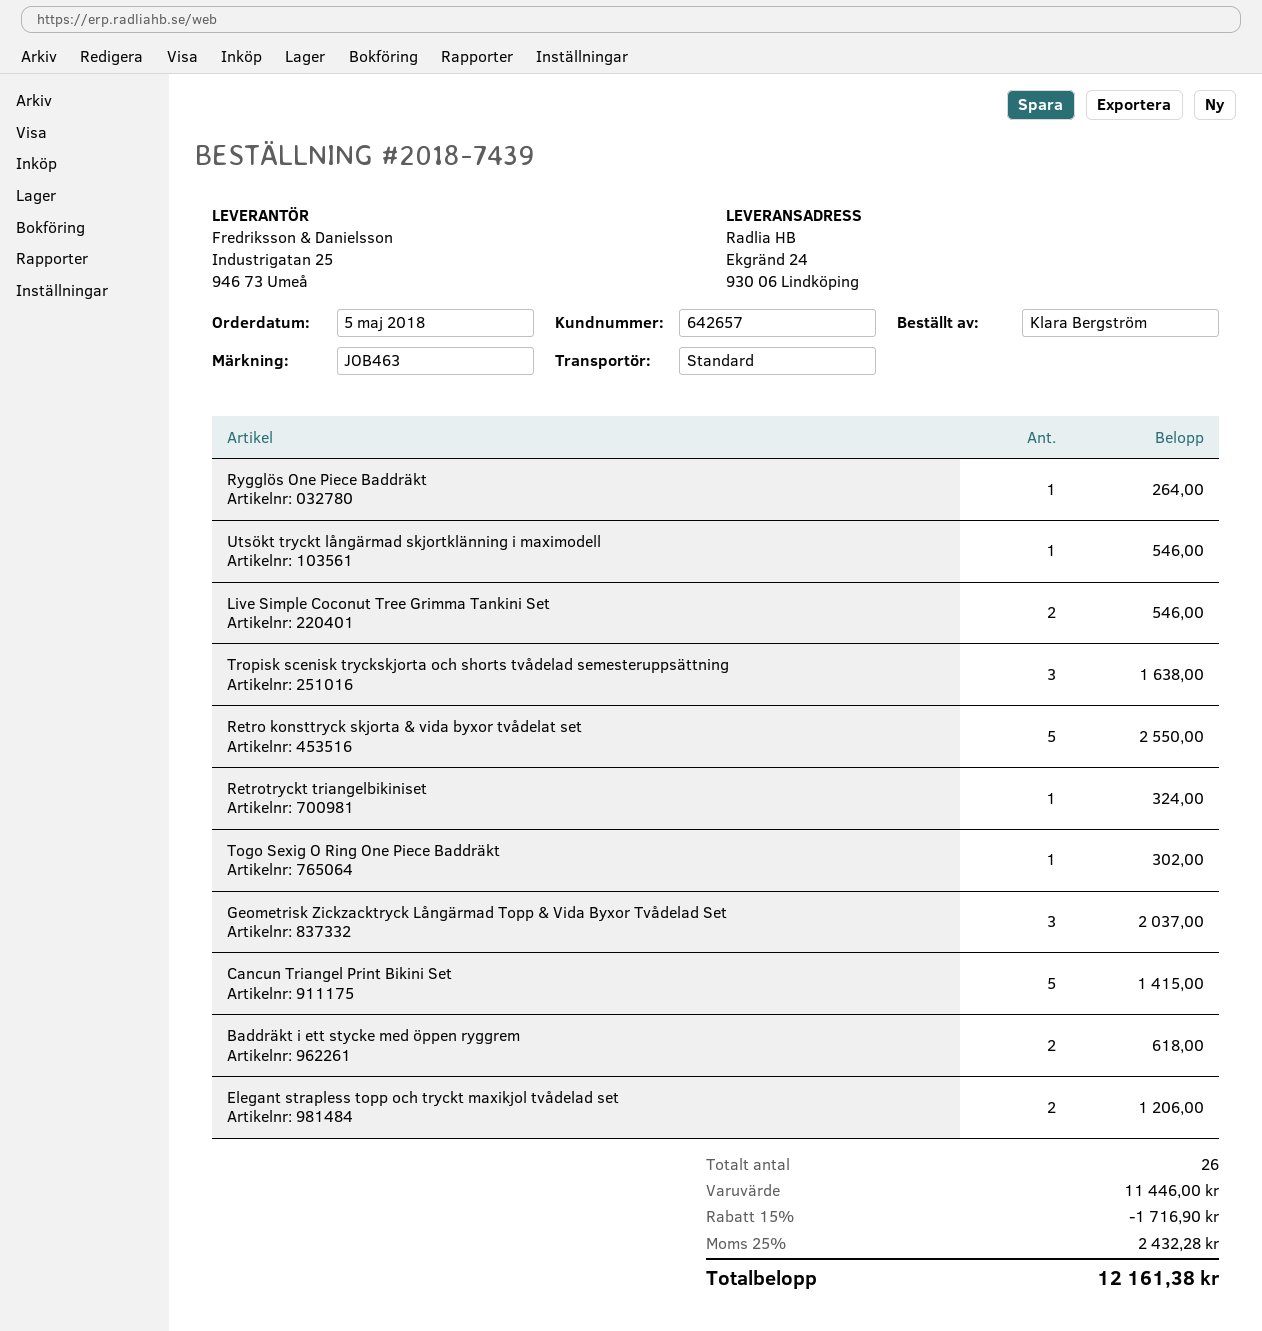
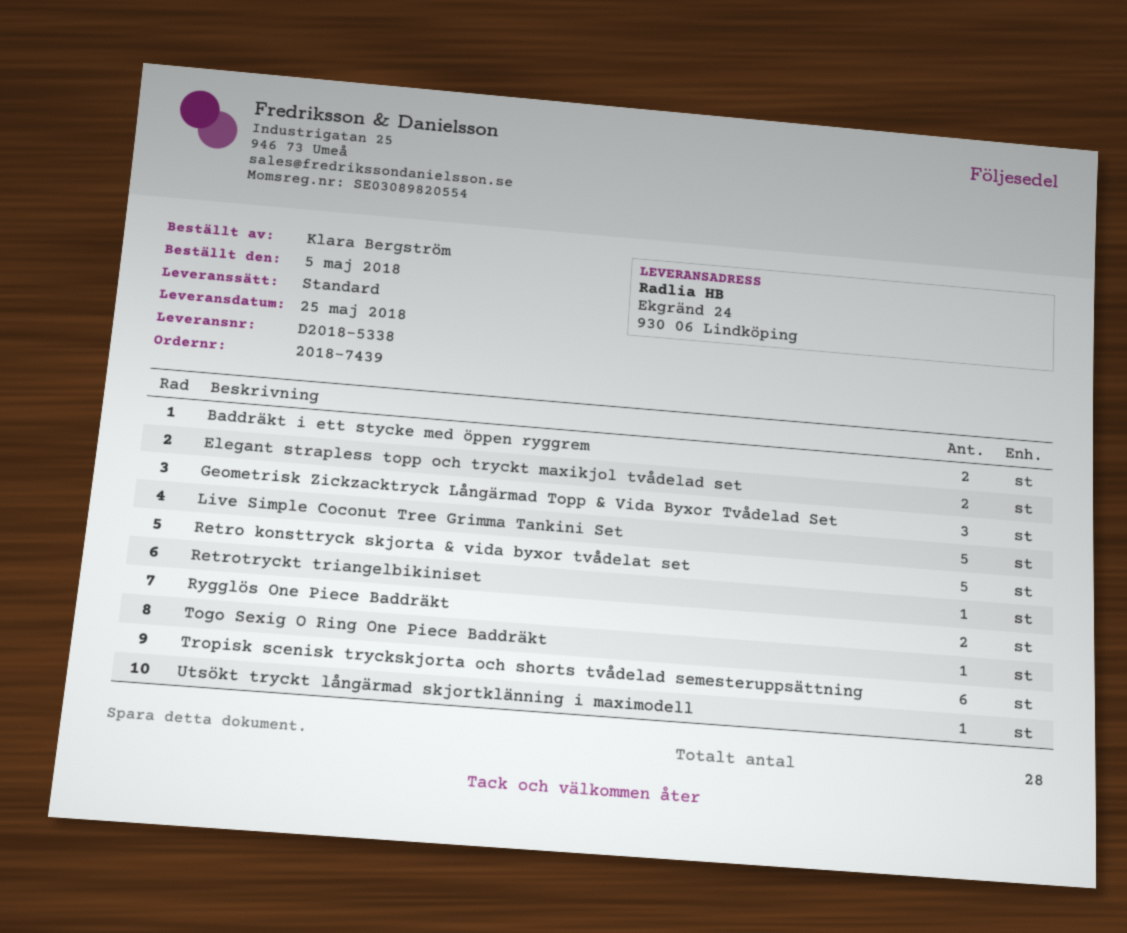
Rygglös One Piece Baddräkt: 1 -> 2
Live Simple Coconut Tree Grimma Tankini Set: 2 -> 5
Tropisk scenisk tryckskjorta och shorts tvådelad semesteruppsättning: 3 -> 6
Cancun Triangel Print Bikini Set: 5 -> none
total quantity: 26 -> 28

